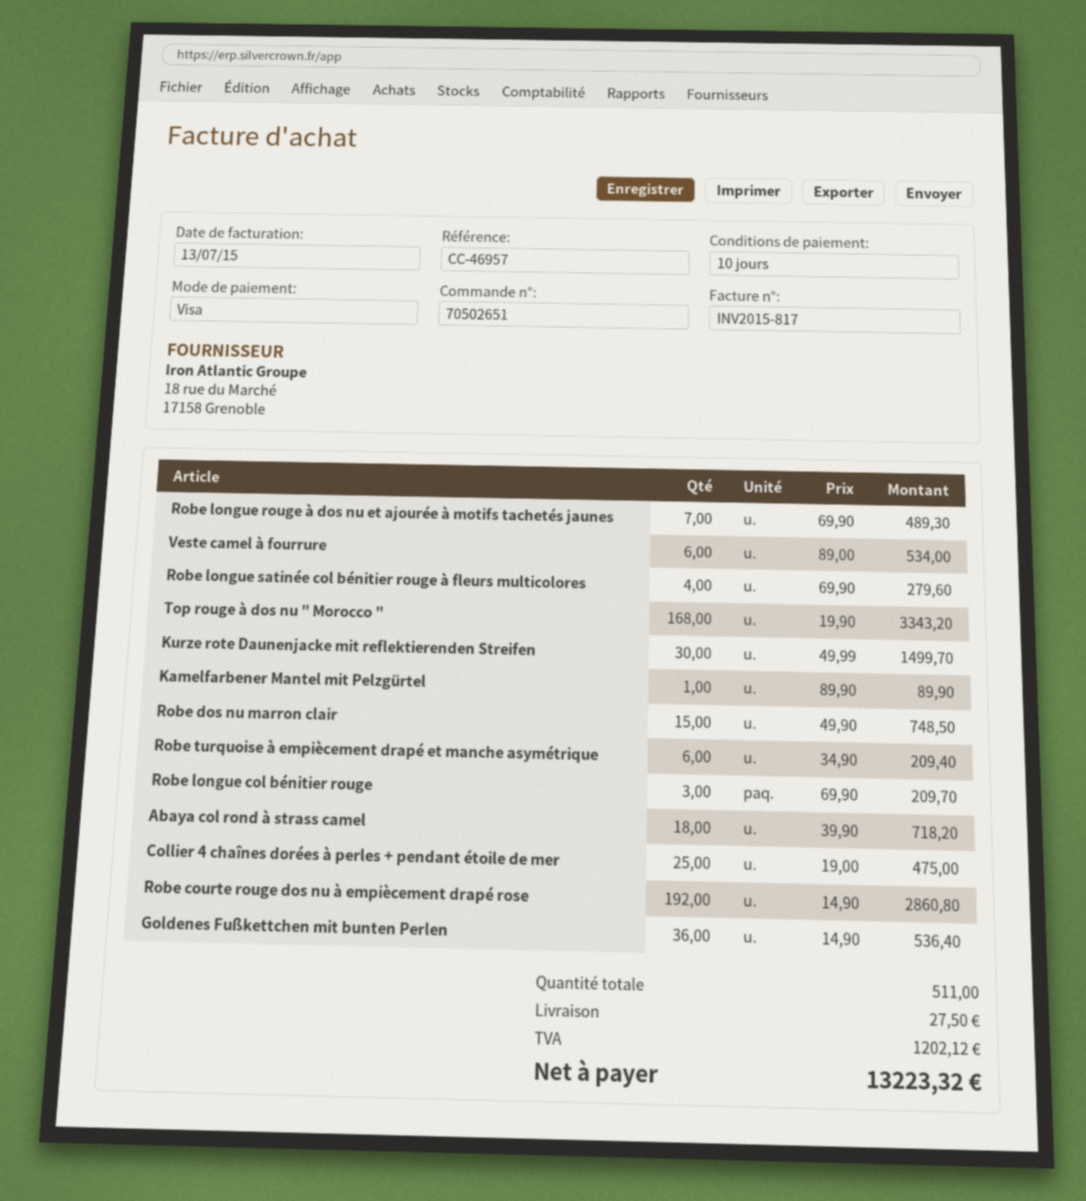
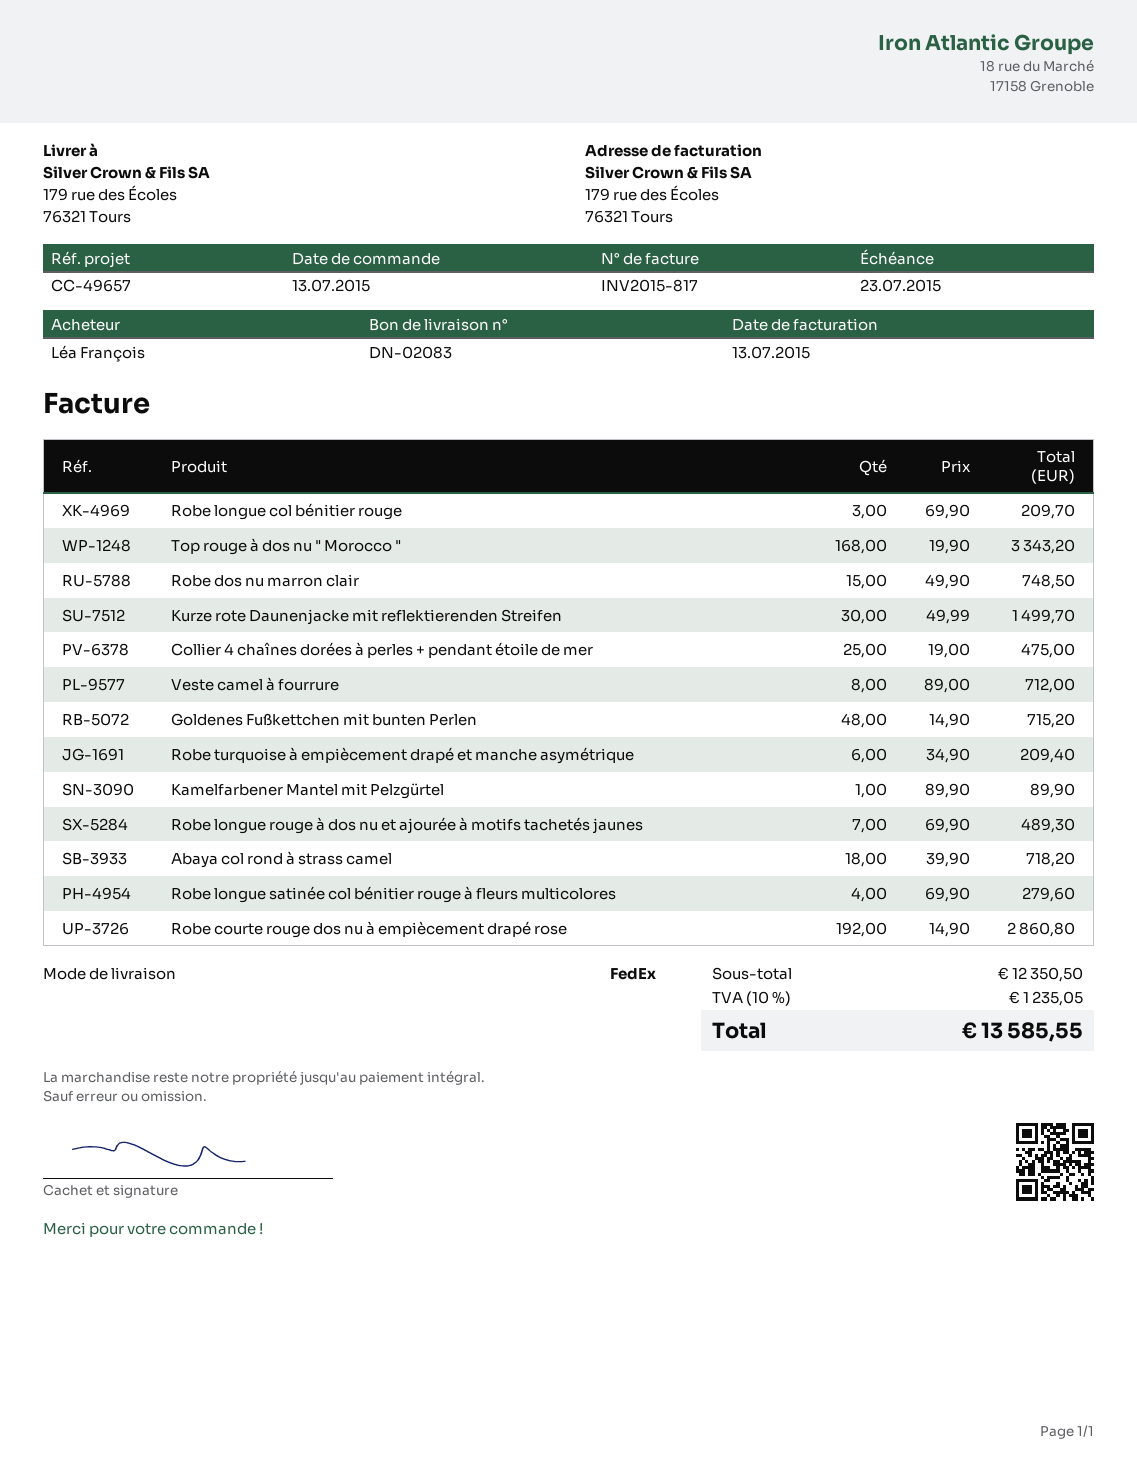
reference: CC-46957 -> CC-49657
Veste camel à fourrure: 6 x 89.00 = 534.00 -> 8 x 89.00 = 712.00
Goldenes Fußkettchen mit bunten Perlen: 36 x 14.90 = 536.40 -> 48 x 14.90 = 715.20
shipping: 27.50 -> none
tax: 1202.12 -> 1235.05
total: 13223.32 -> 13585.55

